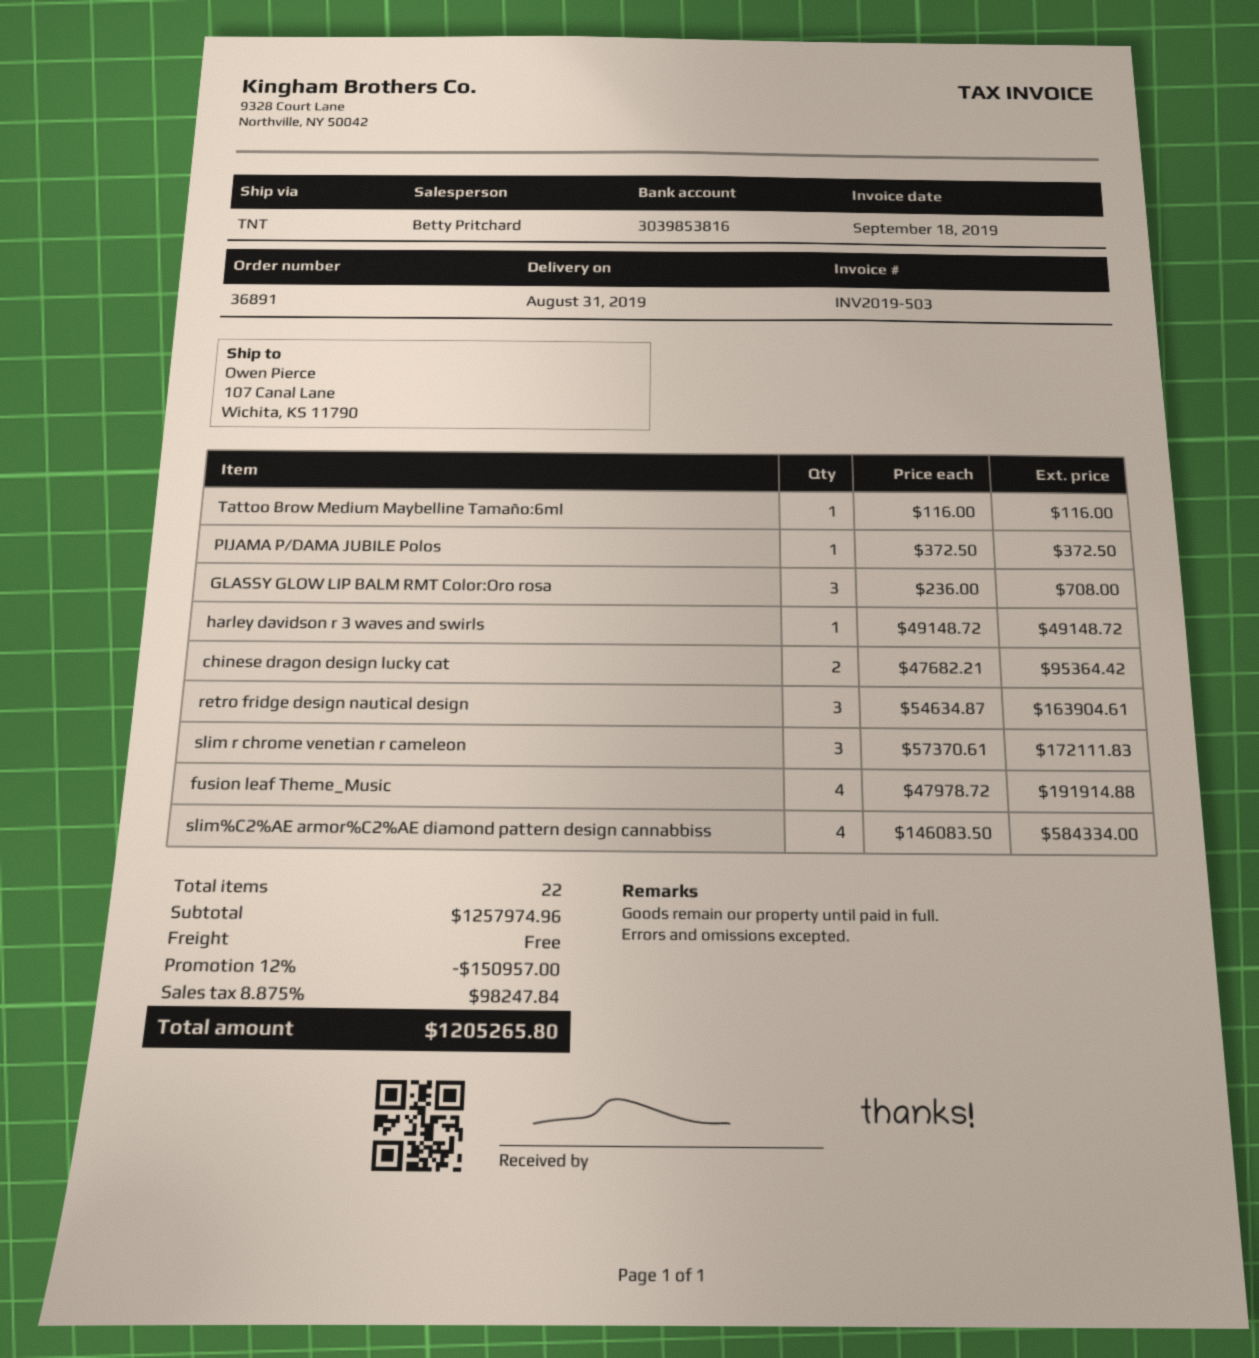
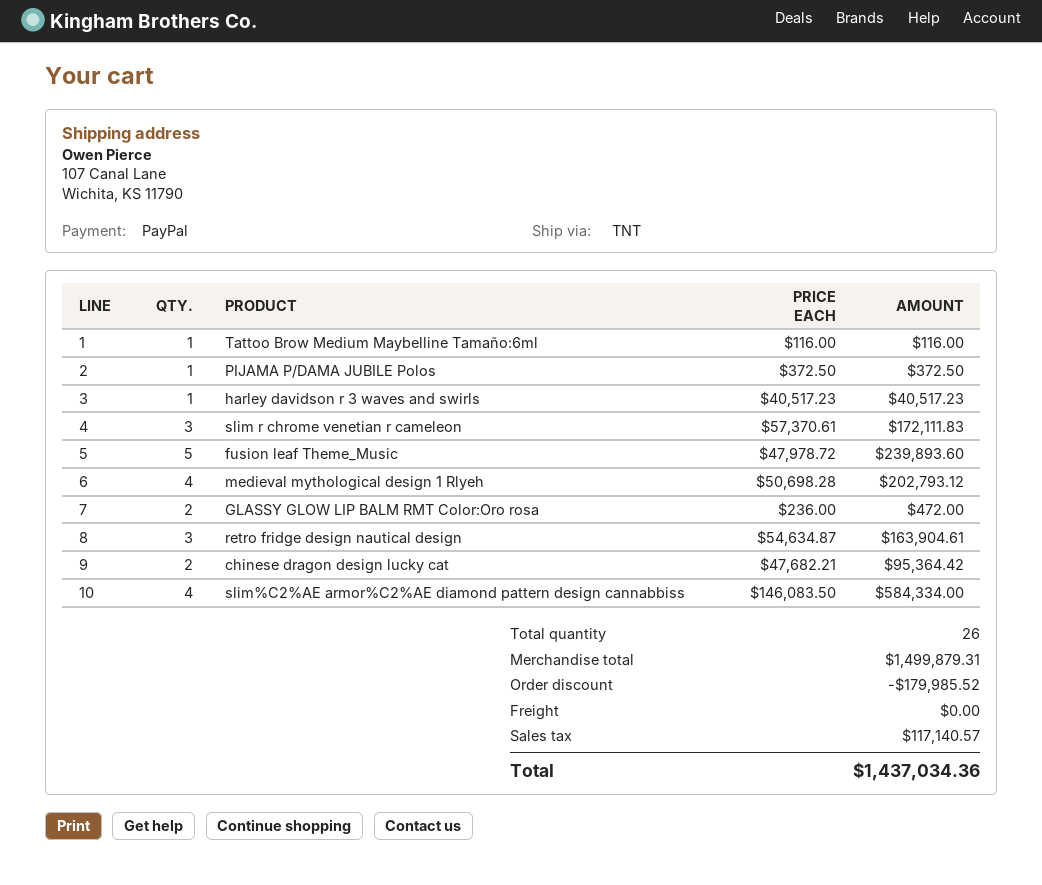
GLASSY GLOW LIP BALM RMT Color:Oro rosa: 3 x 236.00 = 708.00 -> 2 x 236.00 = 472.00
harley davidson r 3 waves and swirls: 1 x 49148.72 = 49148.72 -> 1 x 40517.23 = 40517.23
fusion leaf Theme_Music: 4 x 47978.72 = 191914.88 -> 5 x 47978.72 = 239893.60
medieval mythological design 1 Rlyeh: none -> 4 x 50698.28 = 202793.12
total quantity: 22 -> 26
subtotal: 1257974.96 -> 1499879.31
discount: 150957.00 -> 179985.52
tax: 98247.84 -> 117140.57
total: 1205265.80 -> 1437034.36

